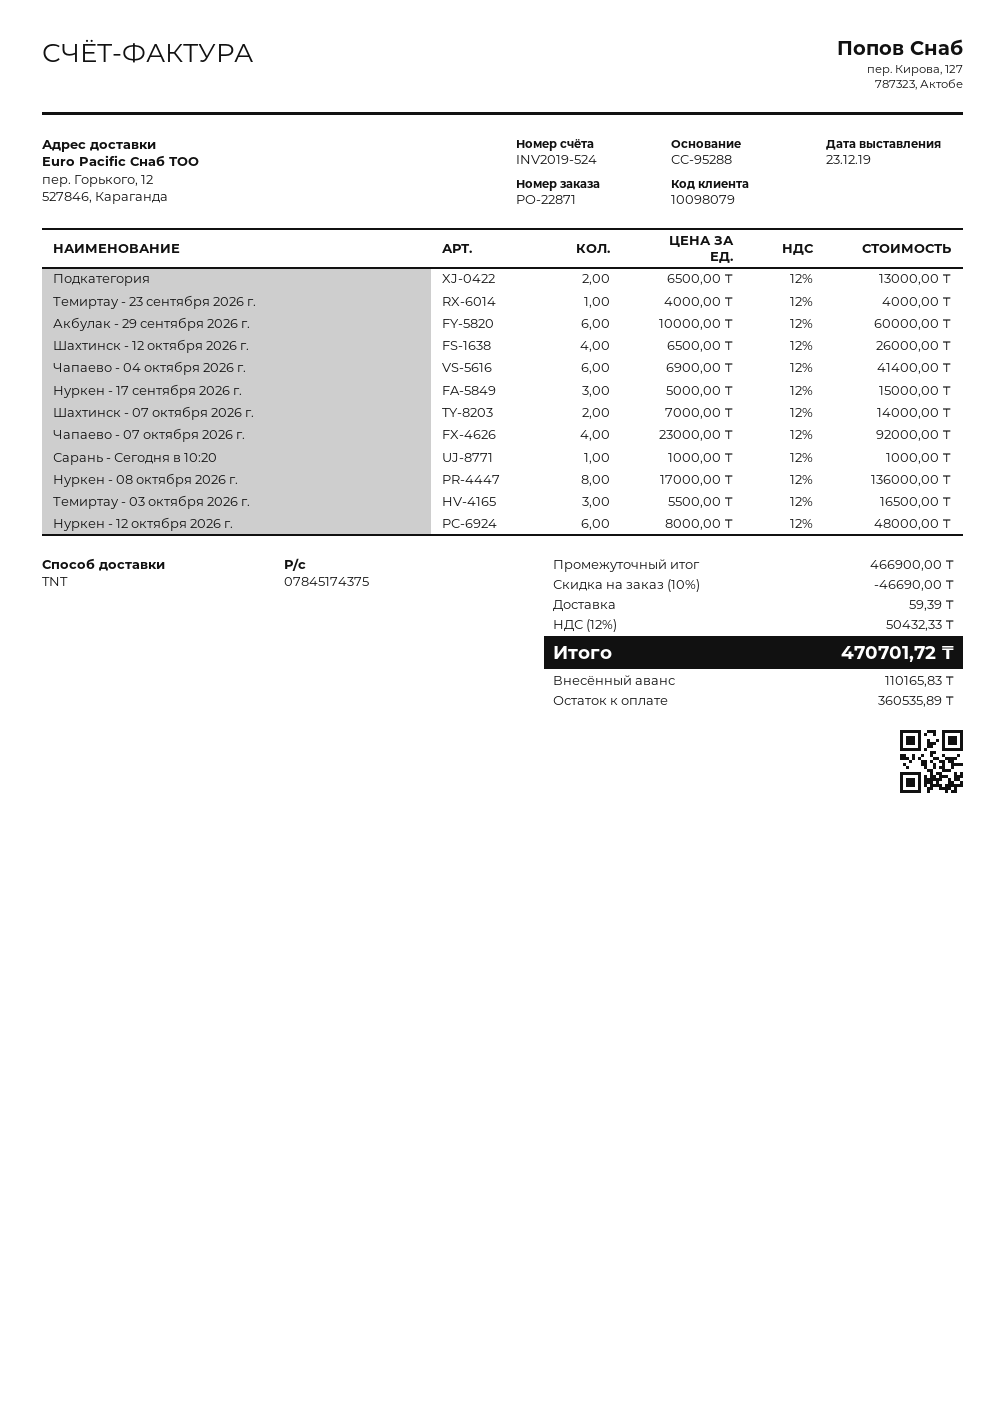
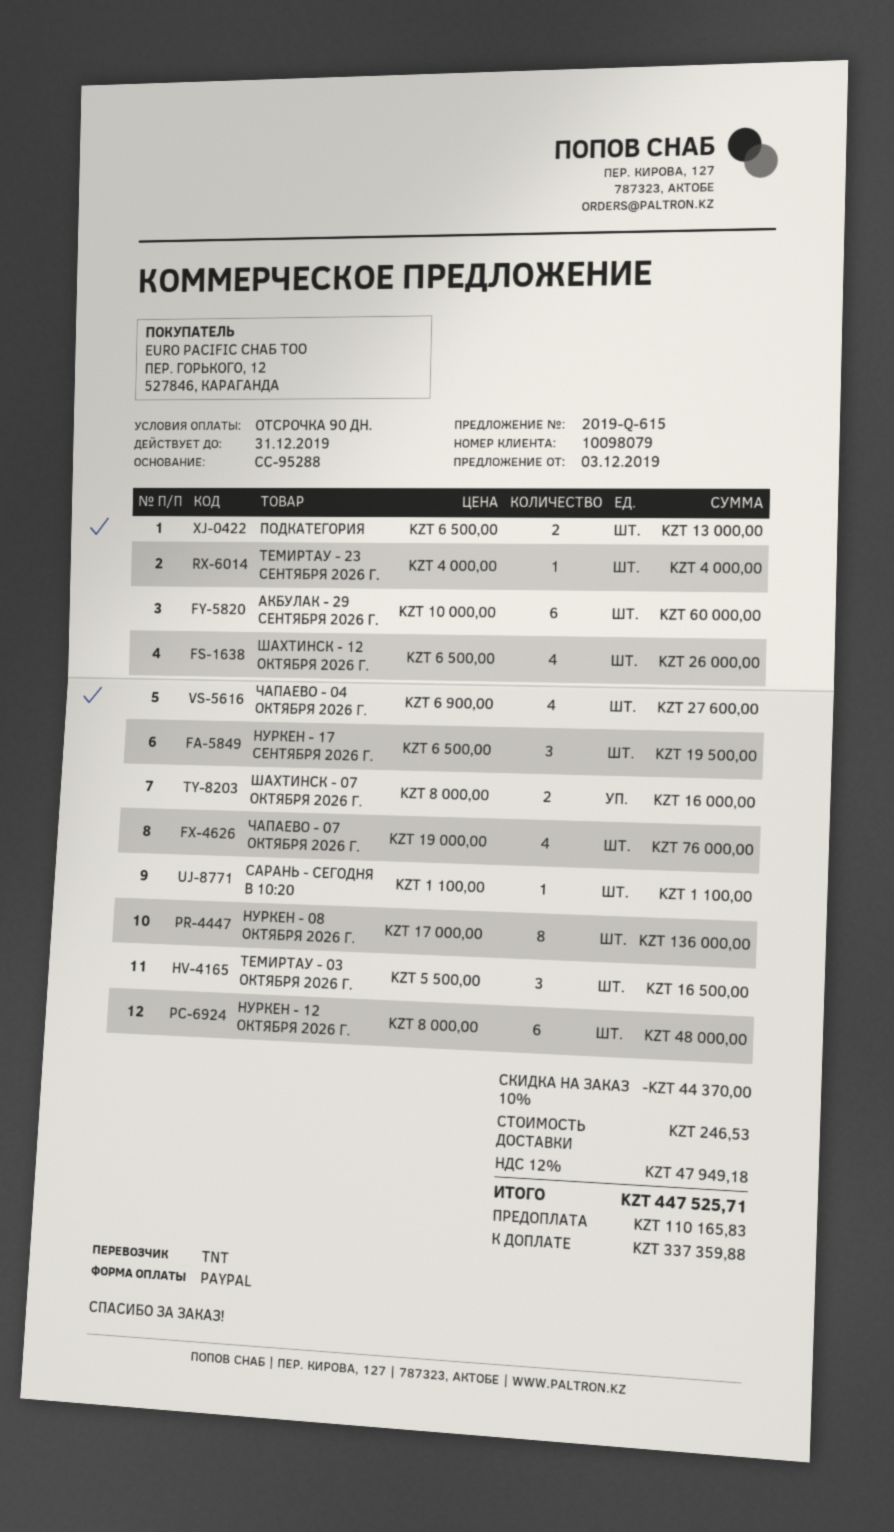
Чапаево - 04 октября 2026 г.: 6 x 6900.00 = 41400.00 -> 4 x 6900.00 = 27600.00
Нуркен - 17 сентября 2026 г.: 3 x 5000.00 = 15000.00 -> 3 x 6500.00 = 19500.00
Шахтинск - 07 октября 2026 г.: 2 x 7000.00 = 14000.00 -> 2 x 8000.00 = 16000.00
Чапаево - 07 октября 2026 г.: 4 x 23000.00 = 92000.00 -> 4 x 19000.00 = 76000.00
Сарань - Сегодня в 10:20: 1 x 1000.00 = 1000.00 -> 1 x 1100.00 = 1100.00
discount: 10% = 46690.00 -> 10% = 44370.00
shipping: 59.39 -> 246.53
tax: 12% = 50432.33 -> 12% = 47949.18
total: 470701.72 -> 447525.71
balance: 360535.89 -> 337359.88

